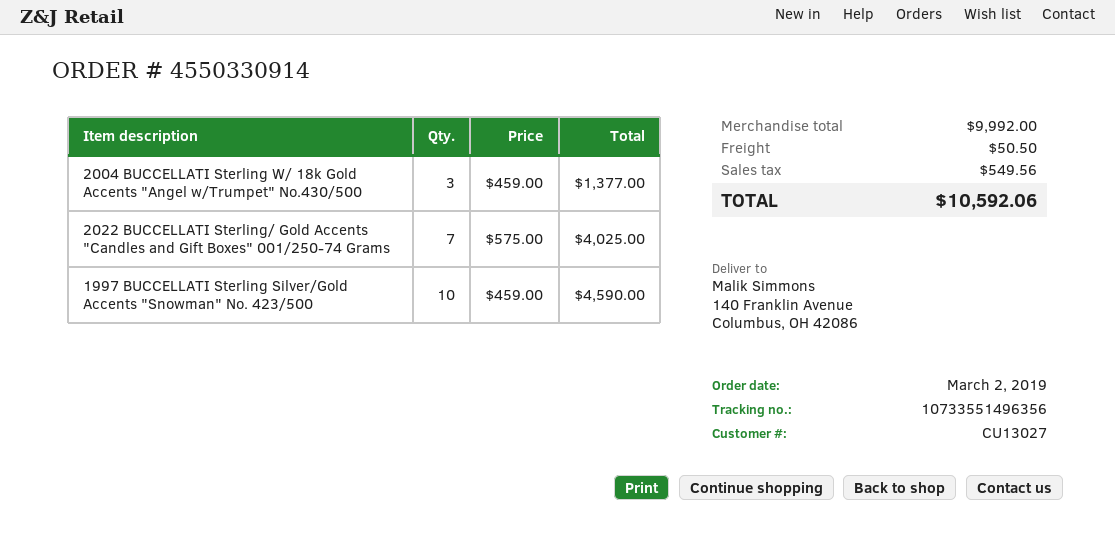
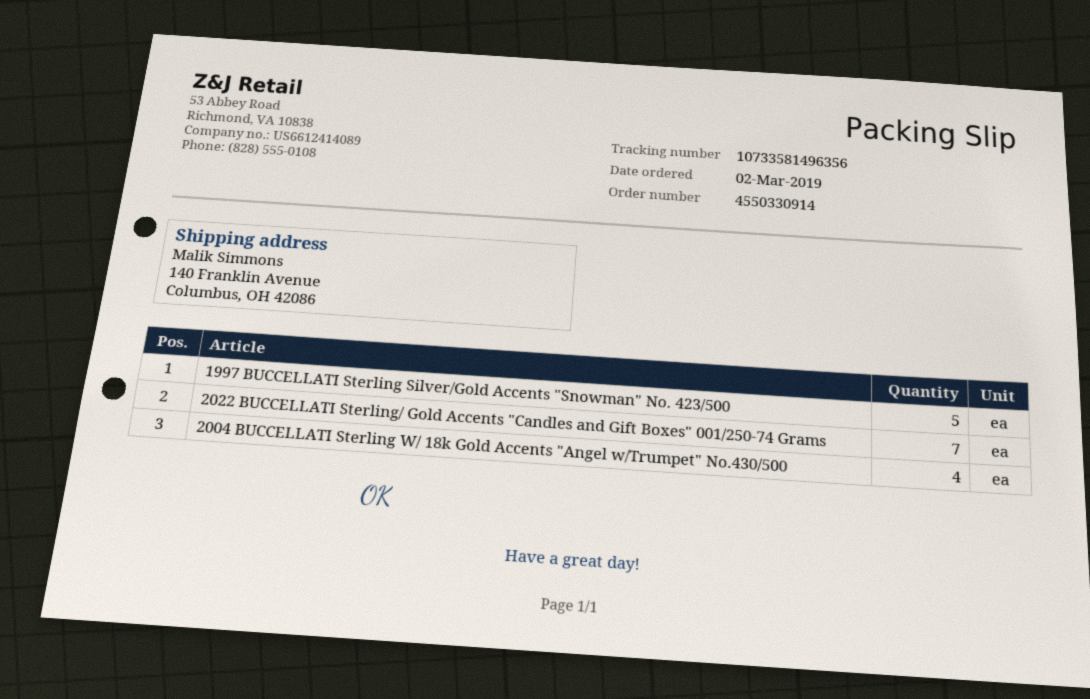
tracking number: 10733551496356 -> 10733581496356
2004 BUCCELLATI Sterling W/ 18k Gold Accents "Angel w/Trumpet" No.430/500: 3 -> 4
1997 BUCCELLATI Sterling Silver/Gold Accents "Snowman" No. 423/500: 10 -> 5

